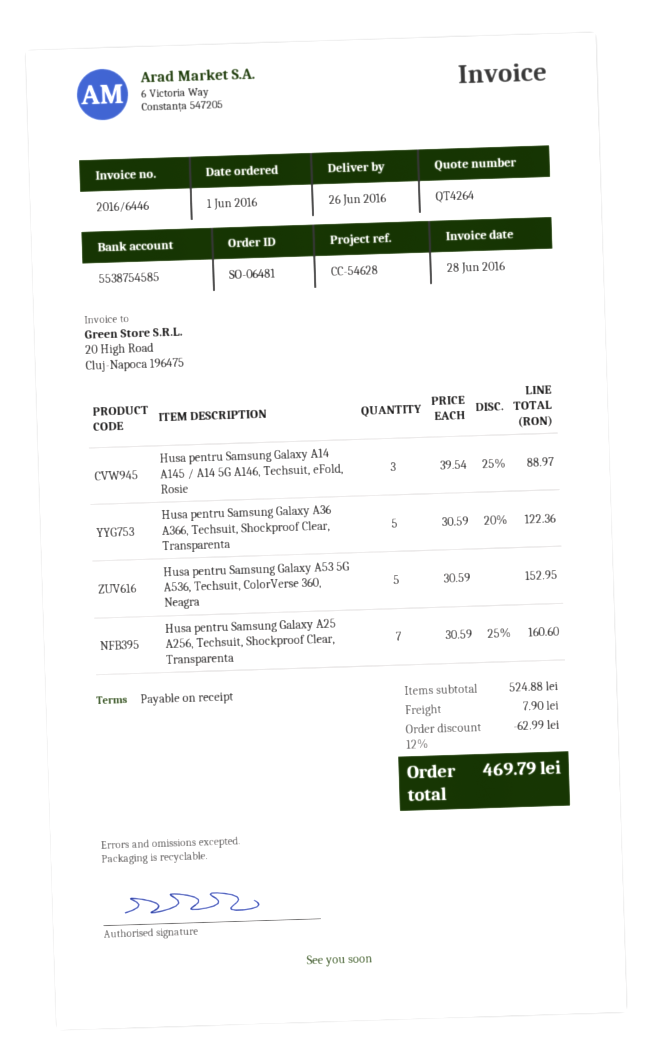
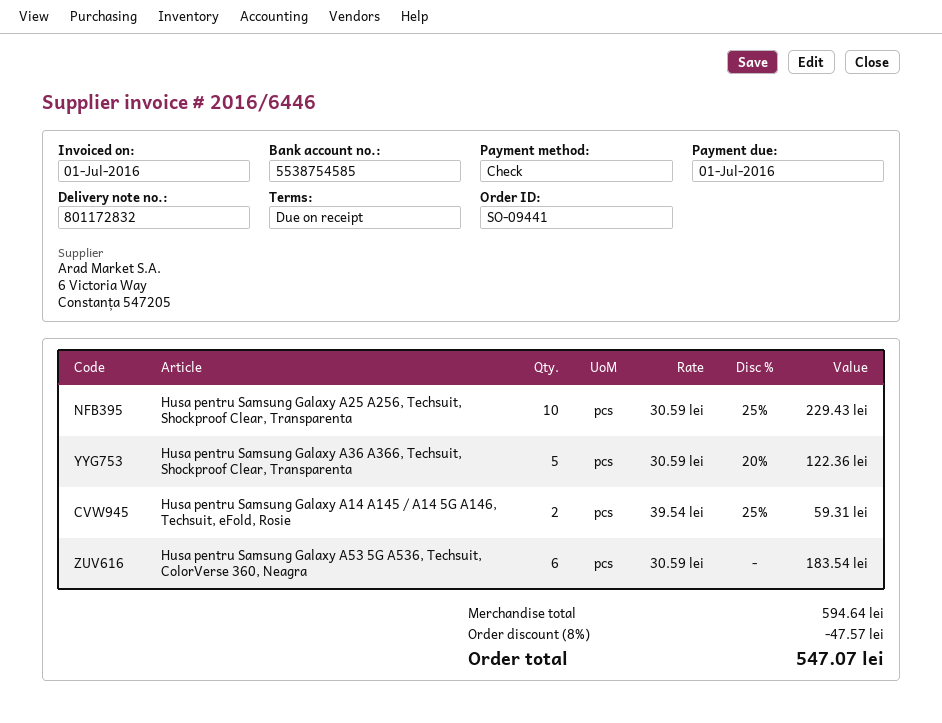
order number: SO-06481 -> SO-09441
invoice date: 2016-06-28 -> 2016-07-01
Husa pentru Samsung Galaxy A14 A145 / A14 5G A146, Techsuit, eFold, Rosie: 3 x 39.54 - 25% = 88.97 -> 2 x 39.54 - 25% = 59.31
Husa pentru Samsung Galaxy A53 5G A536, Techsuit, ColorVerse 360, Neagra: 5 x 30.59 = 152.95 -> 6 x 30.59 = 183.54
Husa pentru Samsung Galaxy A25 A256, Techsuit, Shockproof Clear, Transparenta: 7 x 30.59 - 25% = 160.60 -> 10 x 30.59 - 25% = 229.43
subtotal: 524.88 -> 594.64
discount: 12% = 62.99 -> 8% = 47.57
shipping: 7.90 -> none
total: 469.79 -> 547.07

